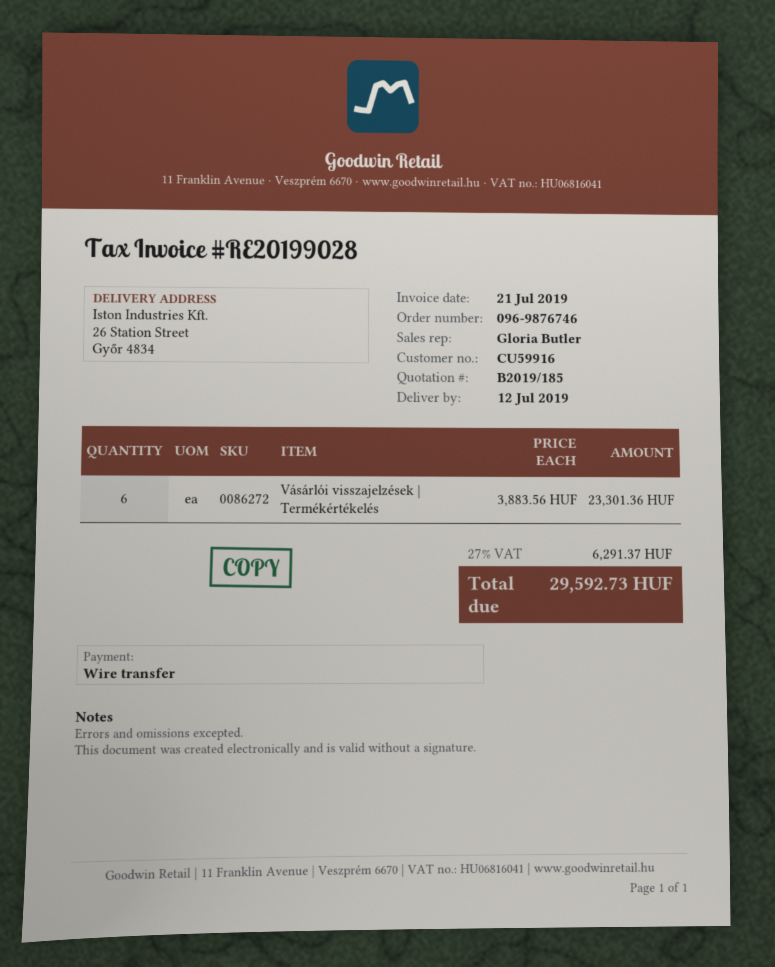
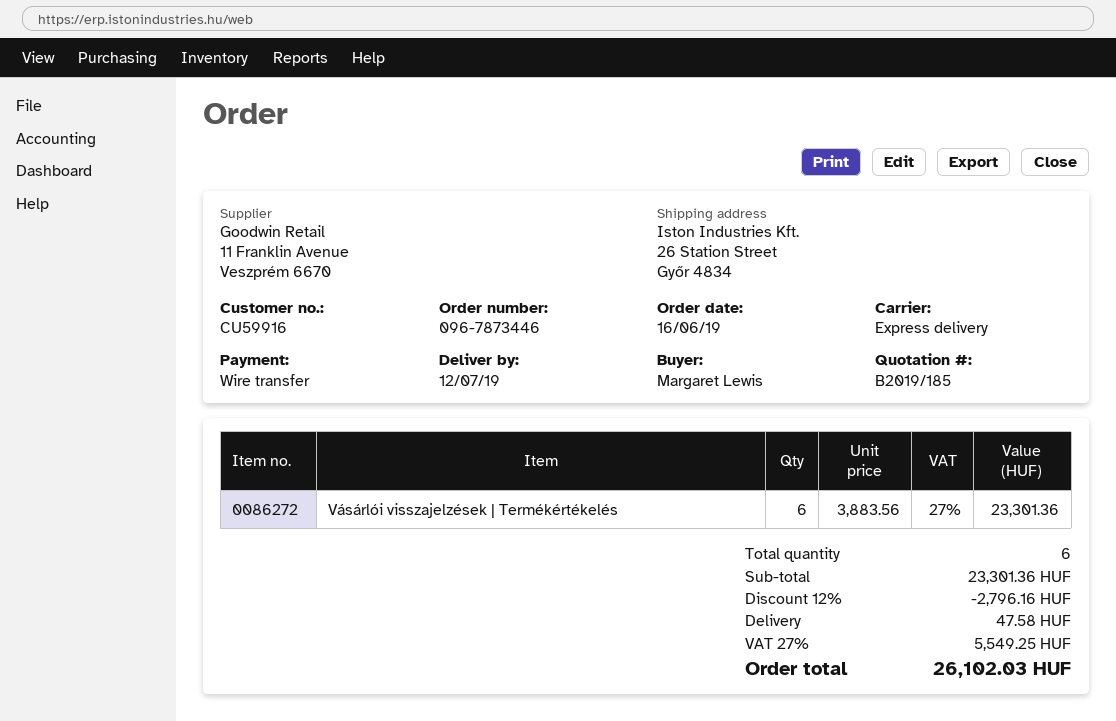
order number: 096-9876746 -> 096-7873446
discount: none -> 12% = 2796.16
shipping: none -> 47.58
tax: 27% = 6291.37 -> 27% = 5549.25
total: 29592.73 -> 26102.03

